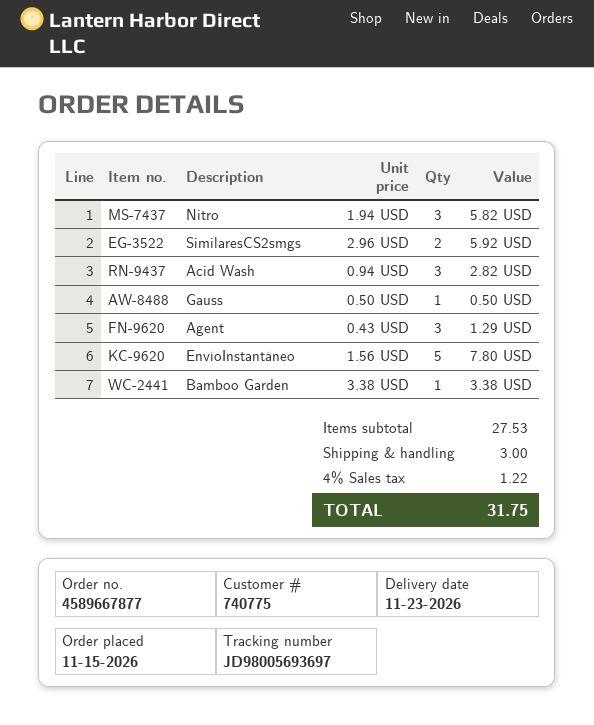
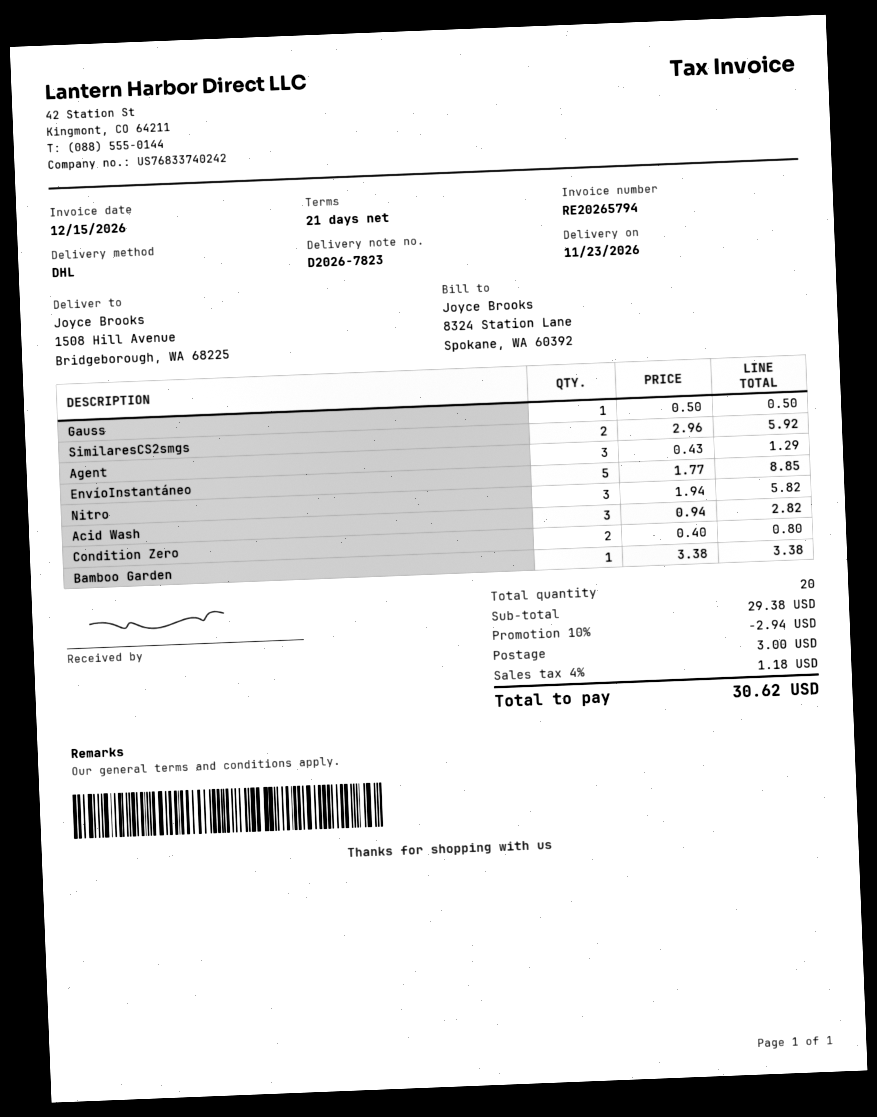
EnvíoInstantáneo: 5 x 1.56 = 7.80 -> 5 x 1.77 = 8.85
Condition Zero: none -> 2 x 0.40 = 0.80
subtotal: 27.53 -> 29.38
discount: none -> 10% = 2.94
tax: 4% = 1.22 -> 4% = 1.18
total: 31.75 -> 30.62

